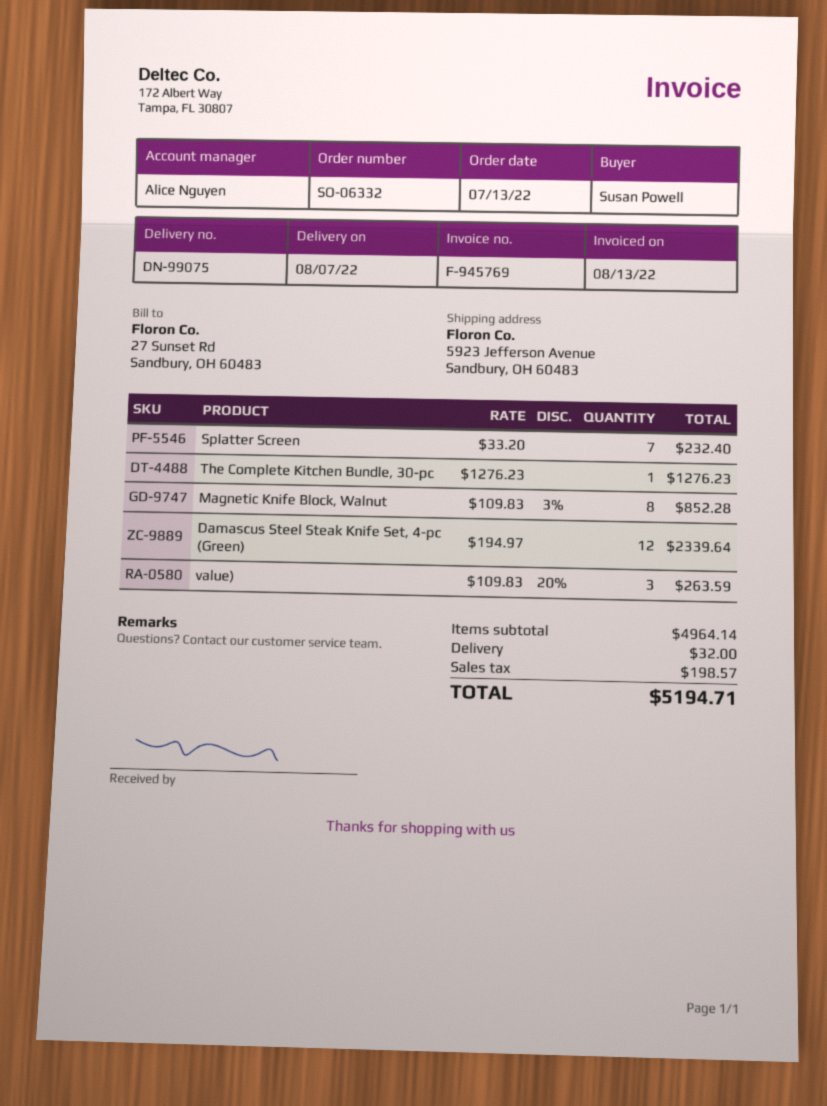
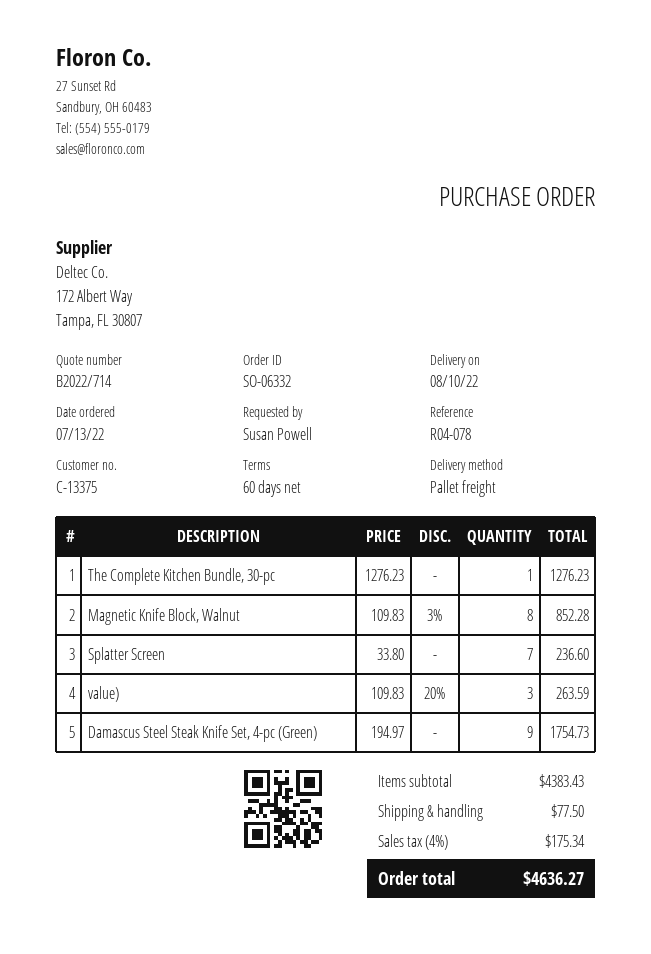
delivery date: 2022-08-07 -> 2022-08-10
Splatter Screen: 7 x 33.20 = 232.40 -> 7 x 33.80 = 236.60
Damascus Steel Steak Knife Set, 4-pc (Green): 12 x 194.97 = 2339.64 -> 9 x 194.97 = 1754.73
subtotal: 4964.14 -> 4383.43
shipping: 32.00 -> 77.50
tax: 198.57 -> 175.34
total: 5194.71 -> 4636.27

